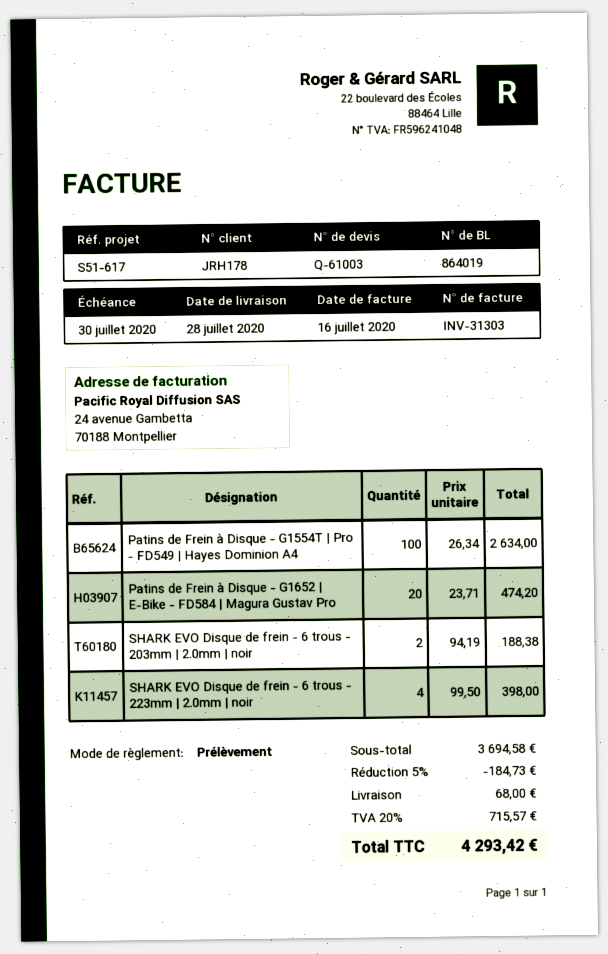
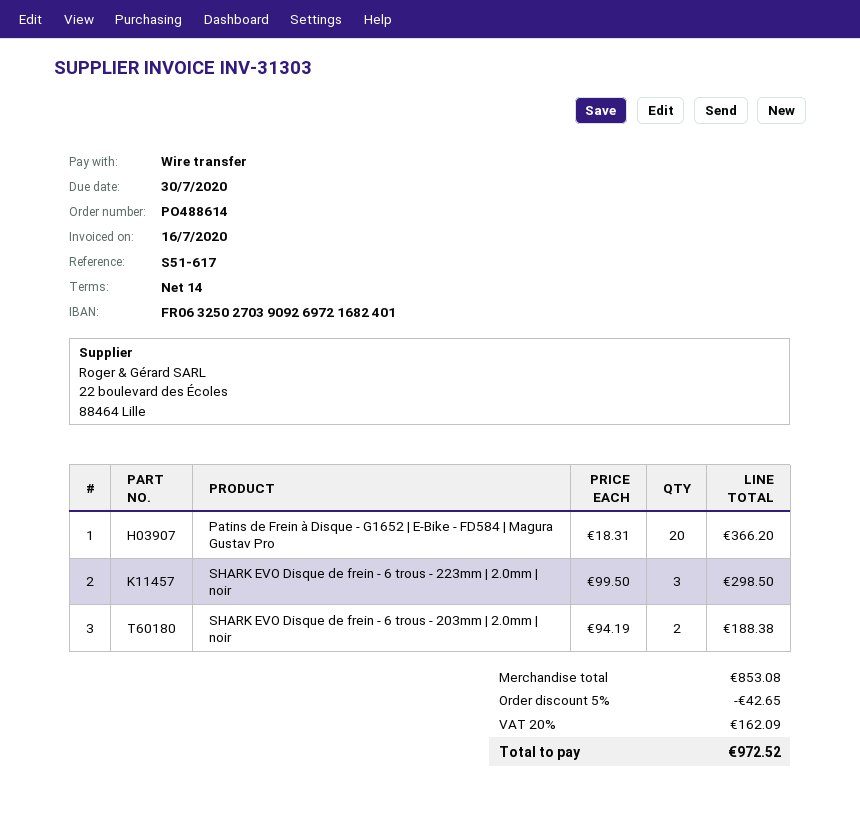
payment method: direct debit -> bank transfer
Patins de Frein à Disque - G1554T | Pro - FD549 | Hayes Dominion A4: 100 x 26.34 = 2634.00 -> none
Patins de Frein à Disque - G1652 | E-Bike - FD584 | Magura Gustav Pro: 20 x 23.71 = 474.20 -> 20 x 18.31 = 366.20
SHARK EVO Disque de frein - 6 trous - 223mm | 2.0mm | noir: 4 x 99.50 = 398.00 -> 3 x 99.50 = 298.50
subtotal: 3694.58 -> 853.08
discount: 5% = 184.73 -> 5% = 42.65
shipping: 68.00 -> none
tax: 20% = 715.57 -> 20% = 162.09
total: 4293.42 -> 972.52

